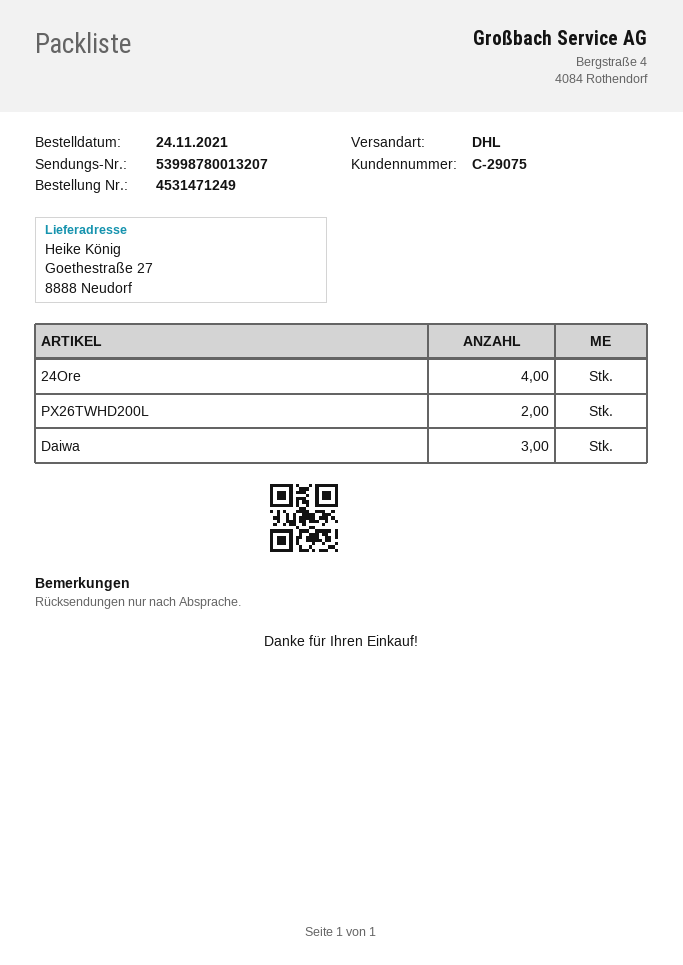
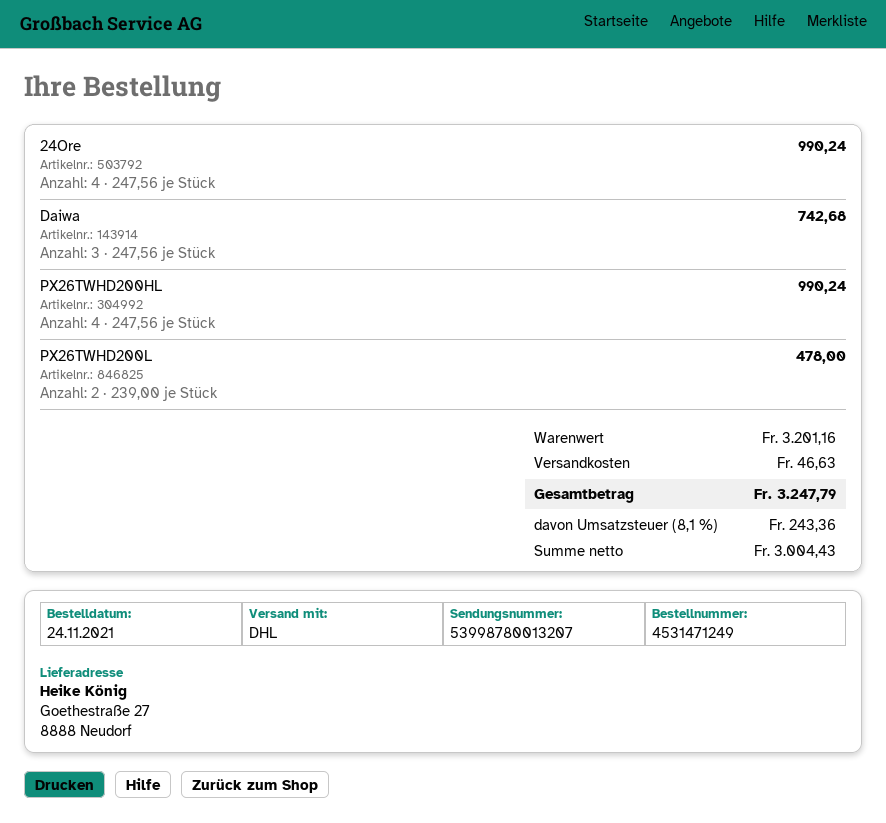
PX26TWHD200HL: none -> 4

